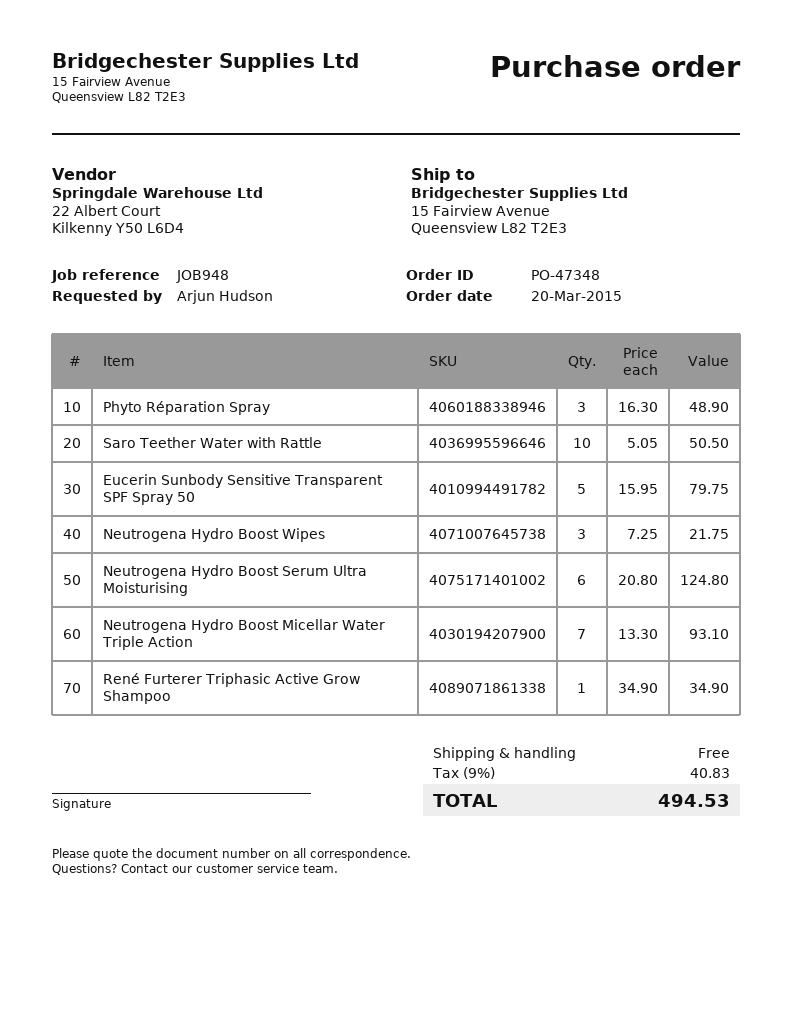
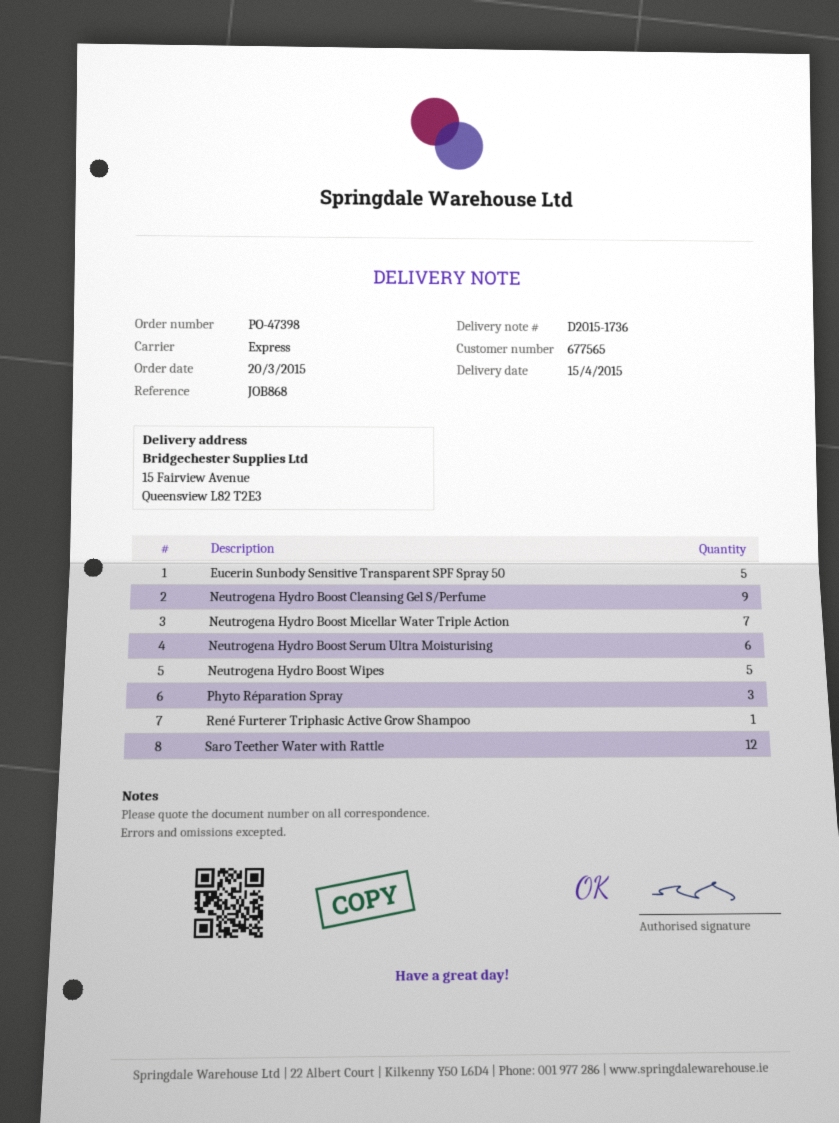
order number: PO-47348 -> PO-47398
reference: JOB948 -> JOB868
Saro Teether Water with Rattle: 10 -> 12
Neutrogena Hydro Boost Wipes: 3 -> 5
Neutrogena Hydro Boost Cleansing Gel S/Perfume: none -> 9

